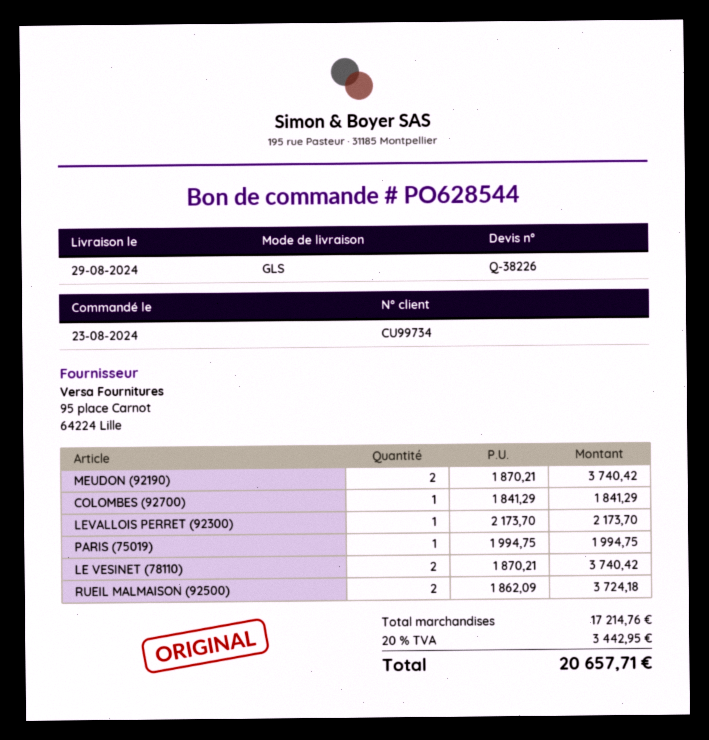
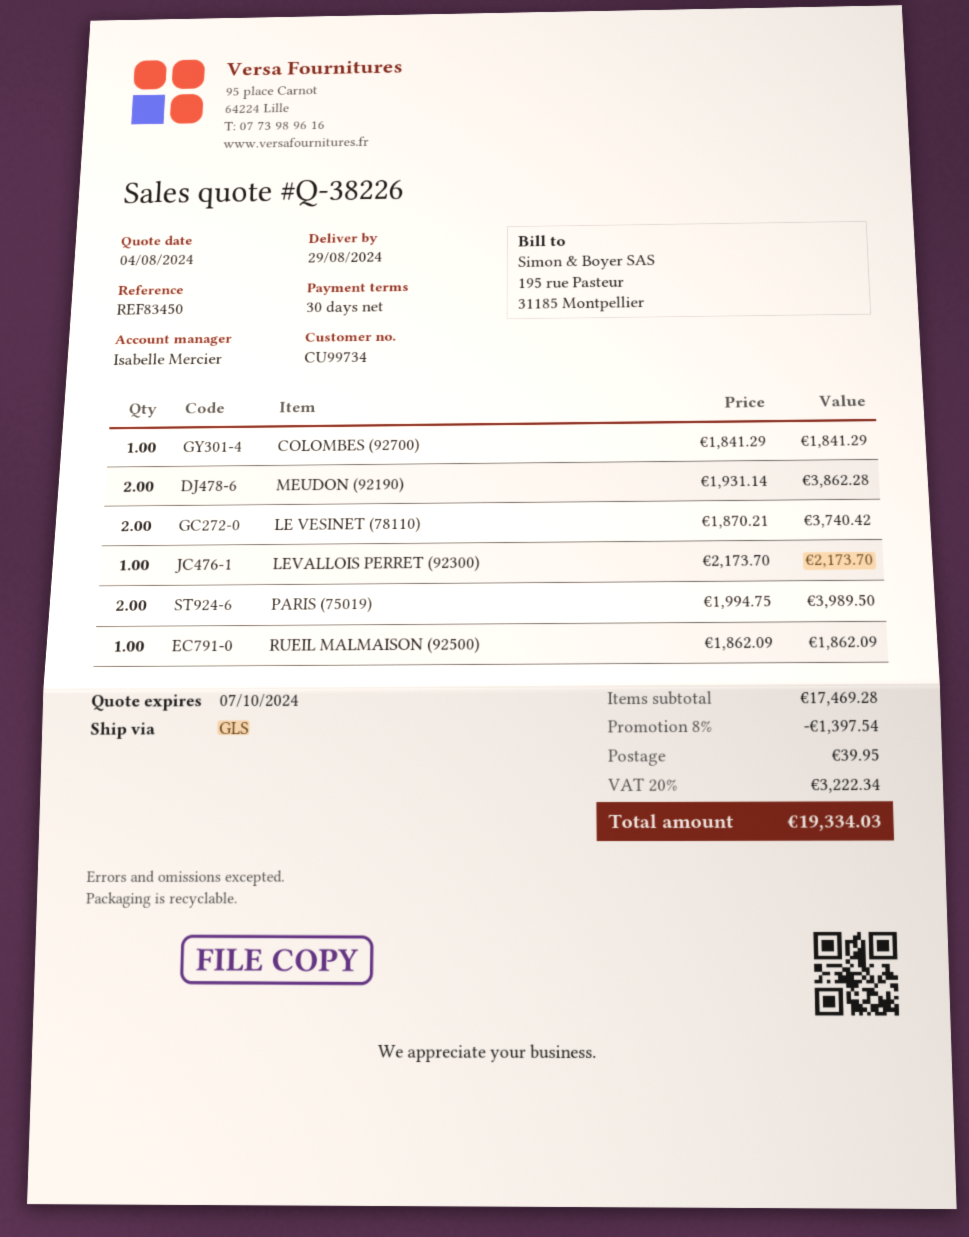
MEUDON (92190): 2 x 1870.21 = 3740.42 -> 2 x 1931.14 = 3862.28
PARIS (75019): 1 x 1994.75 = 1994.75 -> 2 x 1994.75 = 3989.50
RUEIL MALMAISON (92500): 2 x 1862.09 = 3724.18 -> 1 x 1862.09 = 1862.09
subtotal: 17214.76 -> 17469.28
discount: none -> 8% = 1397.54
shipping: none -> 39.95
tax: 20% = 3442.95 -> 20% = 3222.34
total: 20657.71 -> 19334.03

